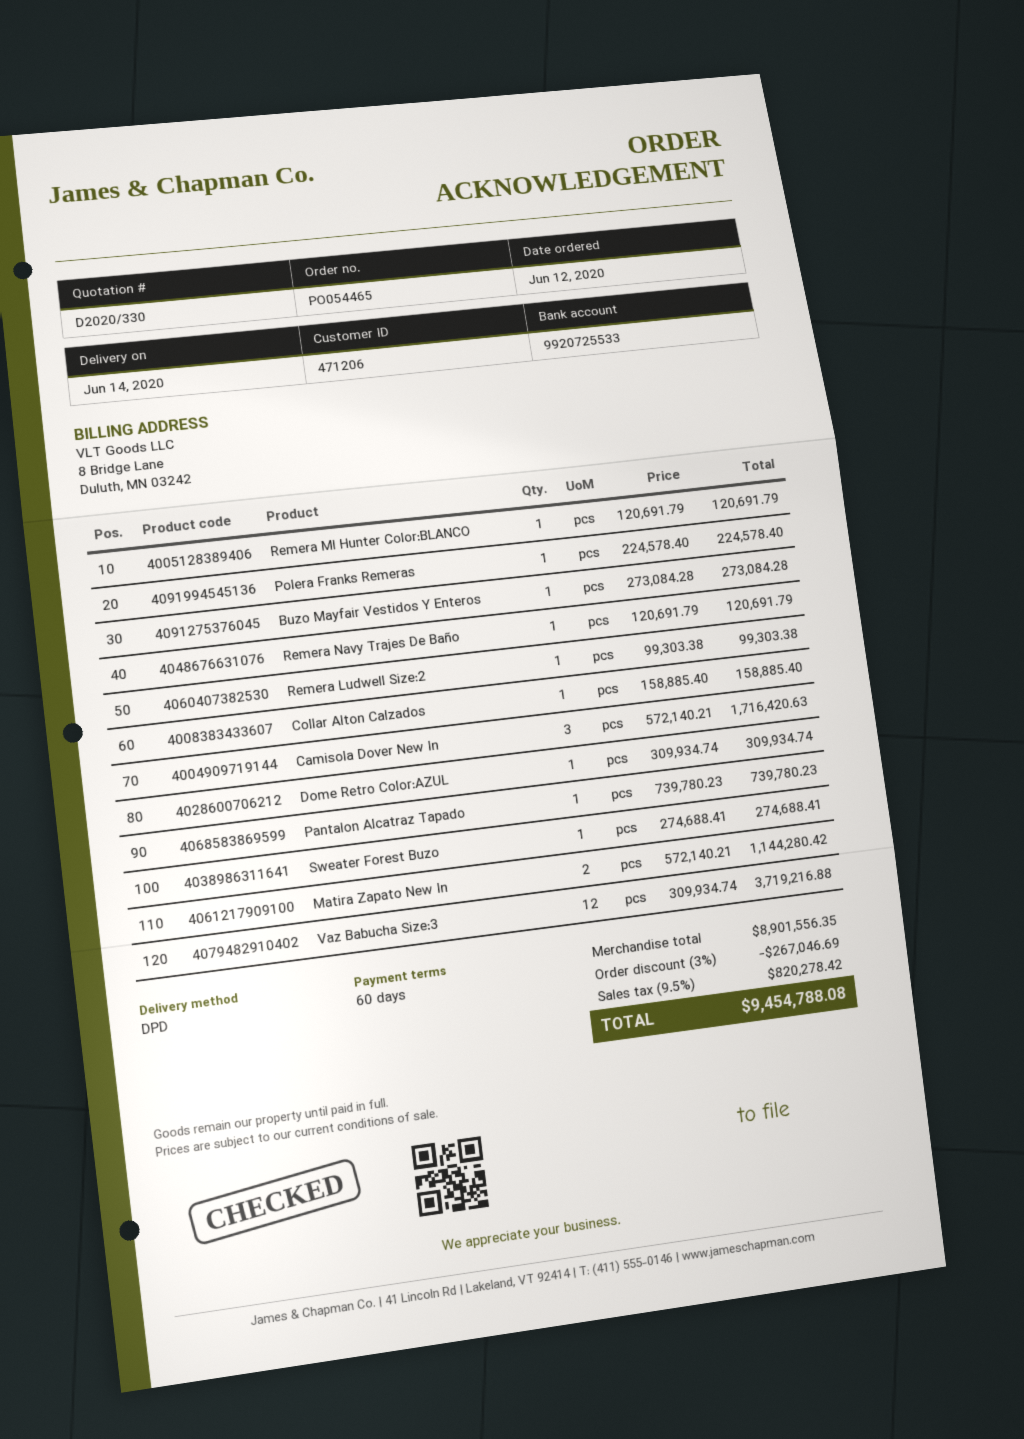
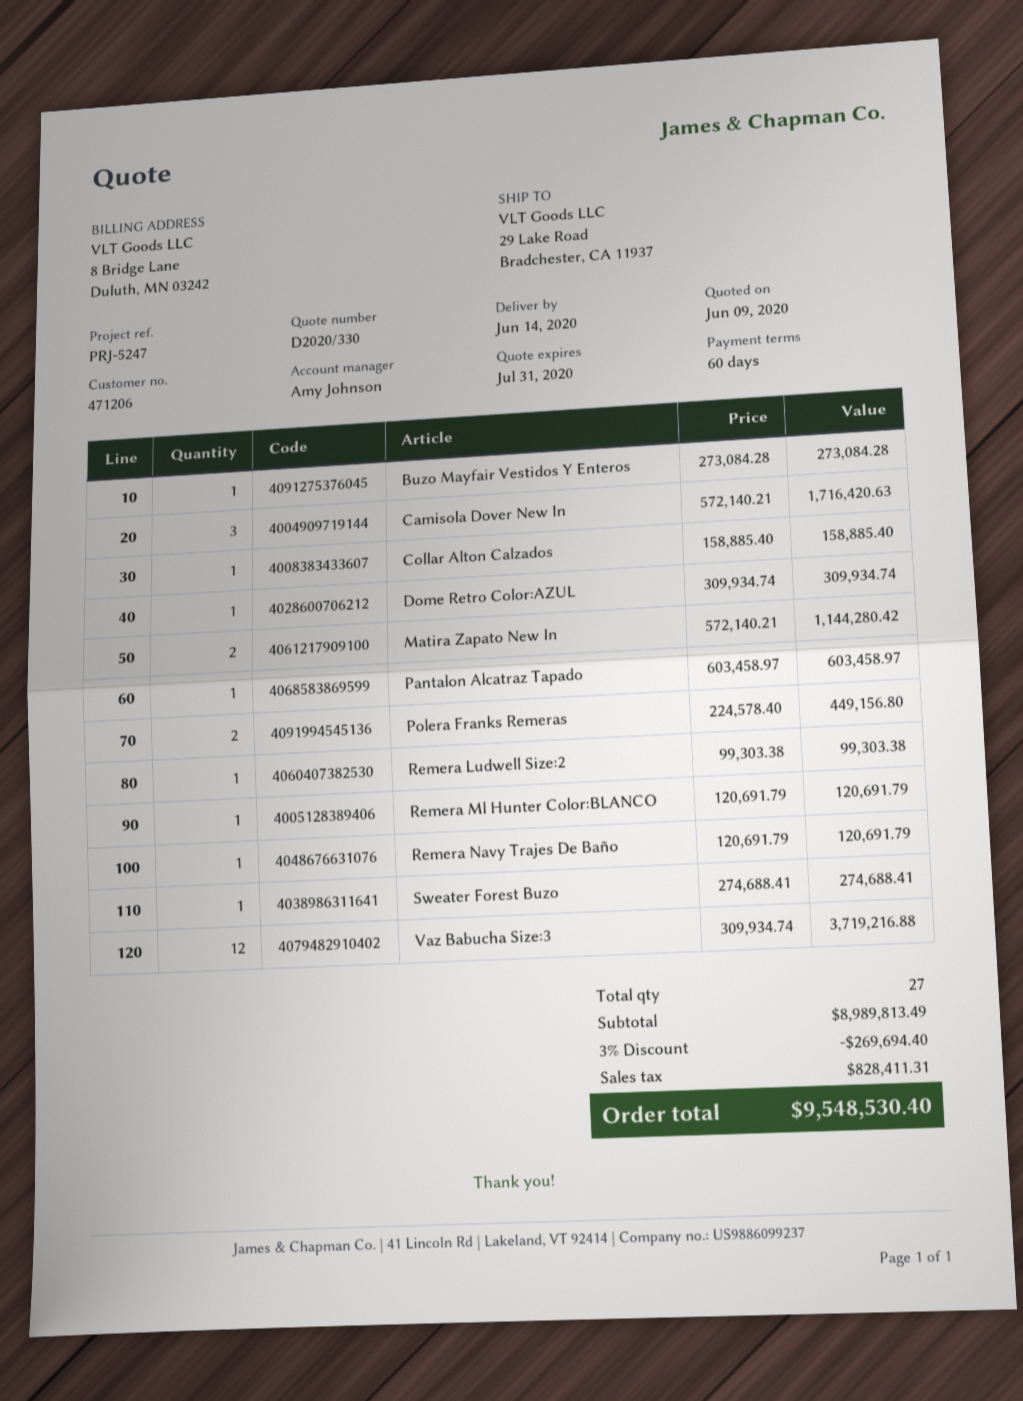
Polera Franks Remeras: 1 x 224578.40 = 224578.40 -> 2 x 224578.40 = 449156.80
Pantalon Alcatraz Tapado: 1 x 739780.23 = 739780.23 -> 1 x 603458.97 = 603458.97
subtotal: 8901556.35 -> 8989813.49
discount: 3% = 267046.69 -> 3% = 269694.40
tax: 820278.42 -> 828411.31
total: 9454788.08 -> 9548530.40

